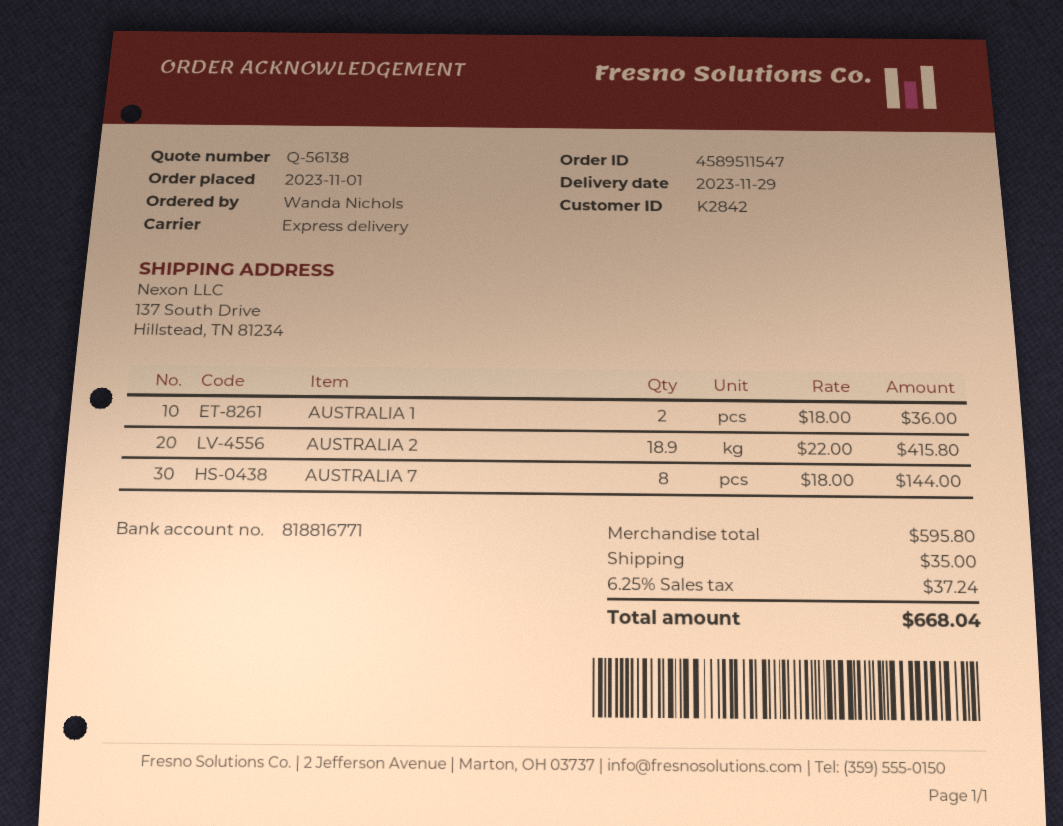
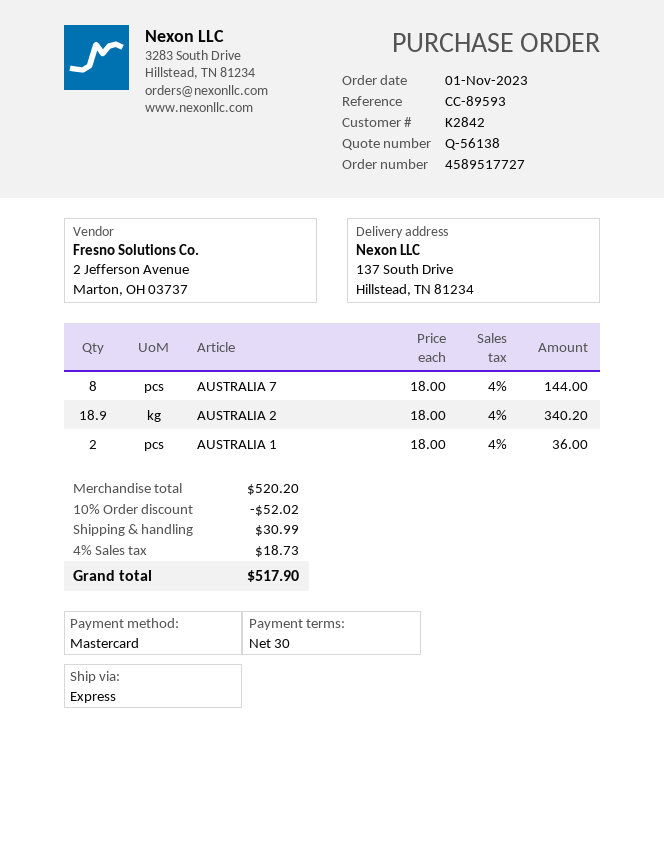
order number: 4589511547 -> 4589517727
AUSTRALIA 2: 18.9 x 22.00 = 415.80 -> 18.9 x 18.00 = 340.20
subtotal: 595.80 -> 520.20
discount: none -> 10% = 52.02
shipping: 35.00 -> 30.99
tax: 6.25% = 37.24 -> 4% = 18.73
total: 668.04 -> 517.90

